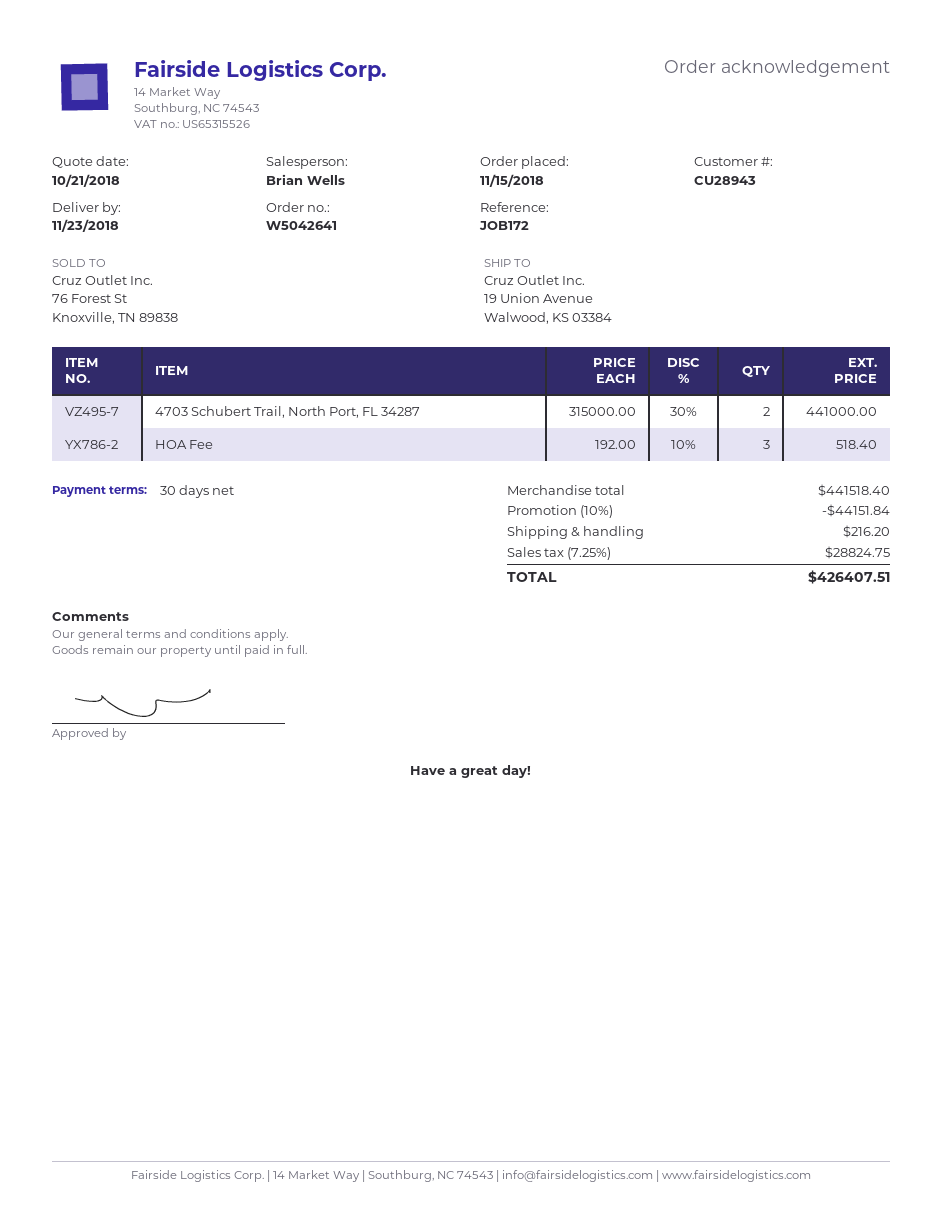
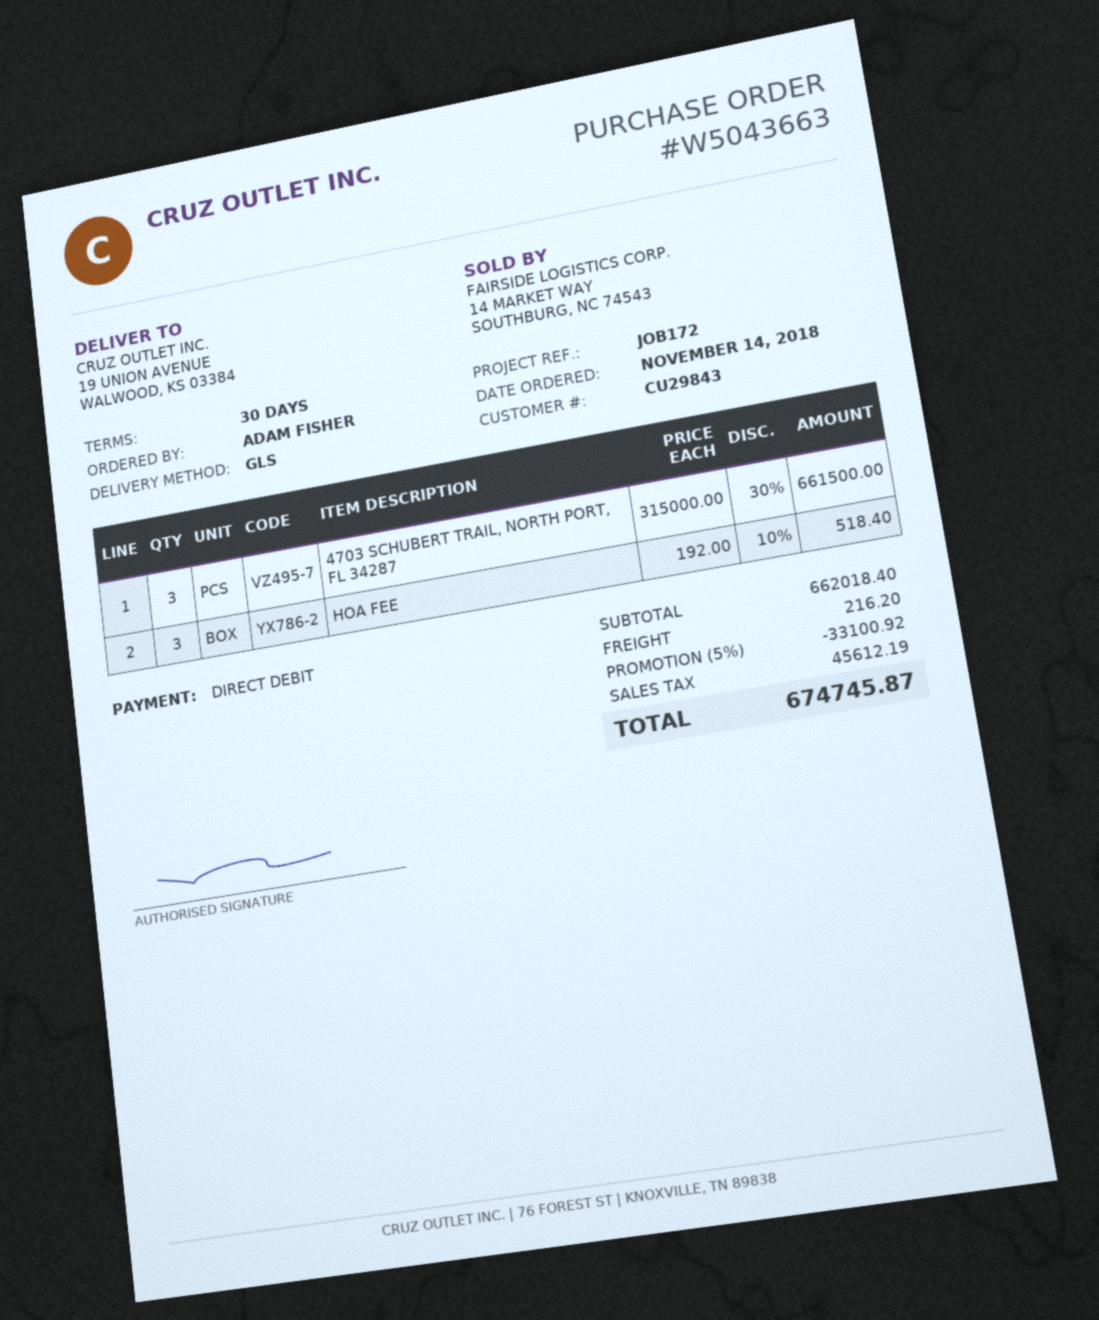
order number: W5042641 -> W5043663
order date: 2018-11-15 -> 2018-11-14
customer number: CU28943 -> CU29843
4703 Schubert Trail, North Port, FL 34287: 2 x 315000.00 - 30% = 441000.00 -> 3 x 315000.00 - 30% = 661500.00
subtotal: 441518.40 -> 662018.40
discount: 10% = 44151.84 -> 5% = 33100.92
tax: 28824.75 -> 45612.19
total: 426407.51 -> 674745.87

